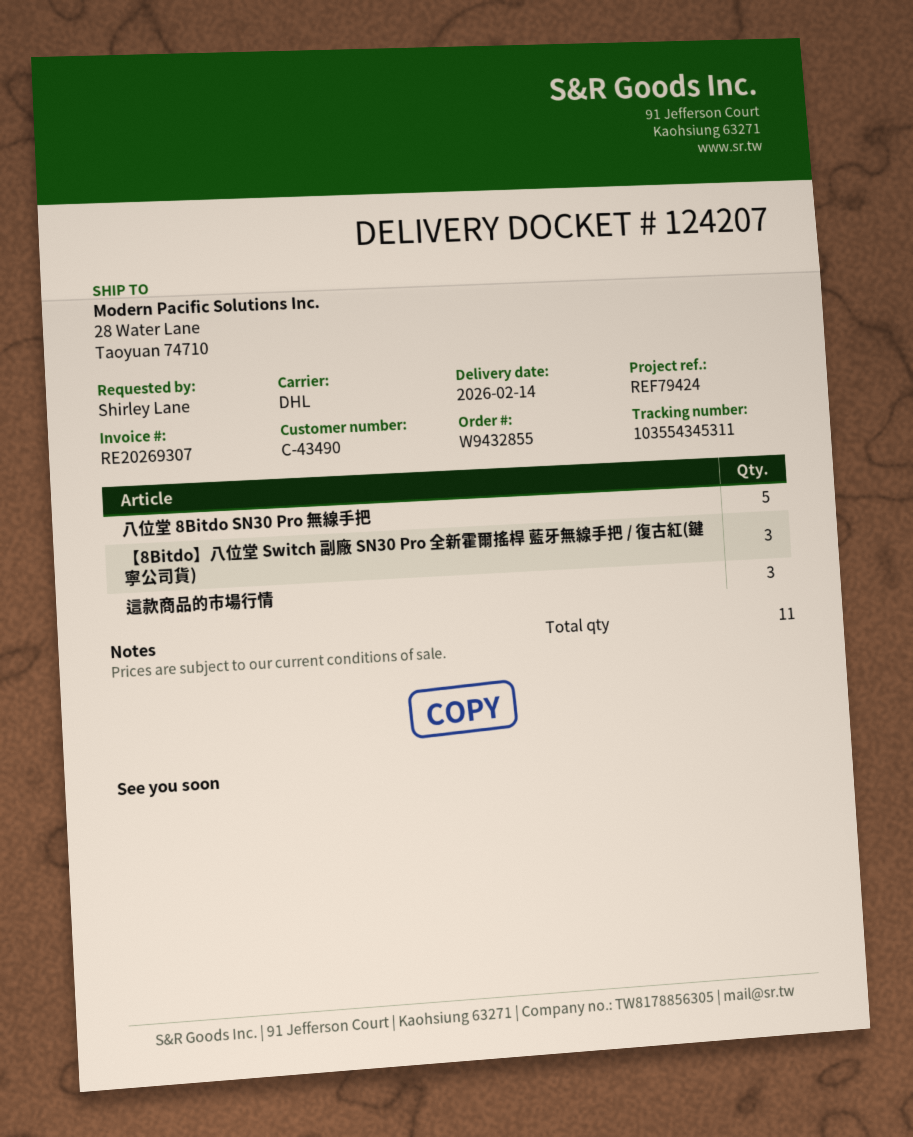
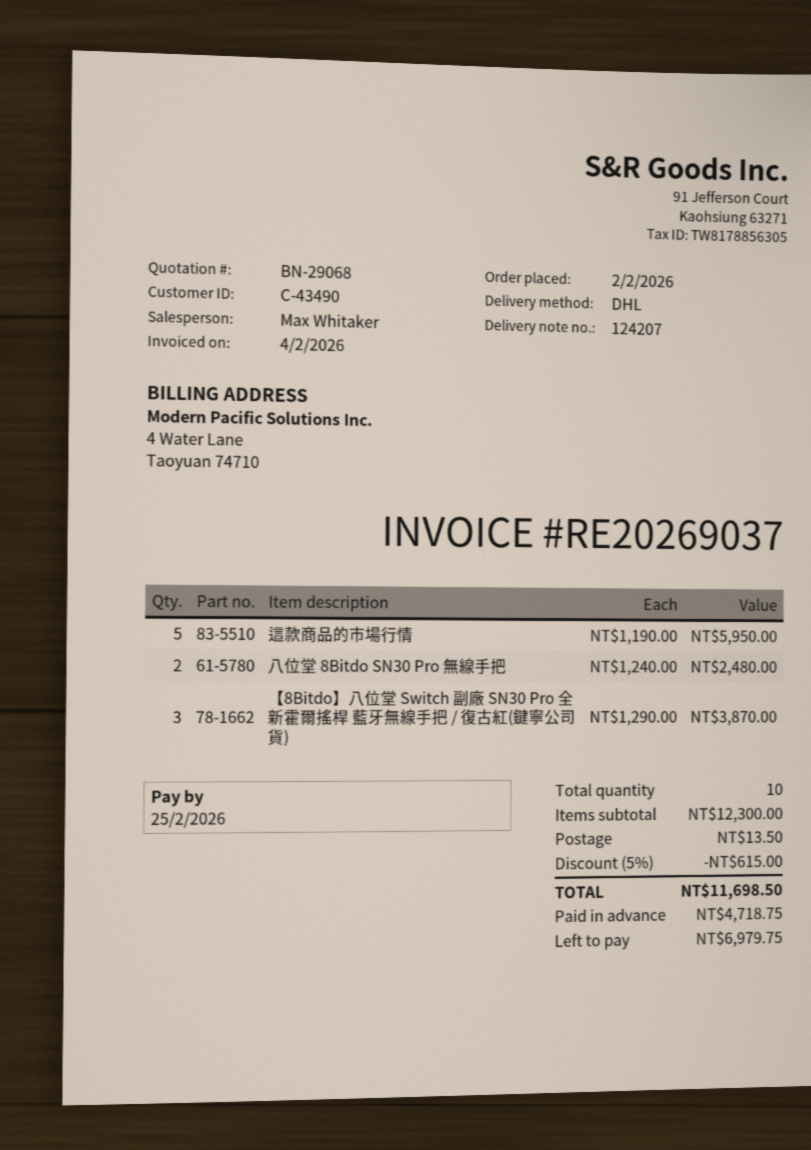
invoice number: RE20269307 -> RE20269037
八位堂 8Bitdo SN30 Pro 無線手把: 5 -> 2
這款商品的市場行情: 3 -> 5
total quantity: 11 -> 10

